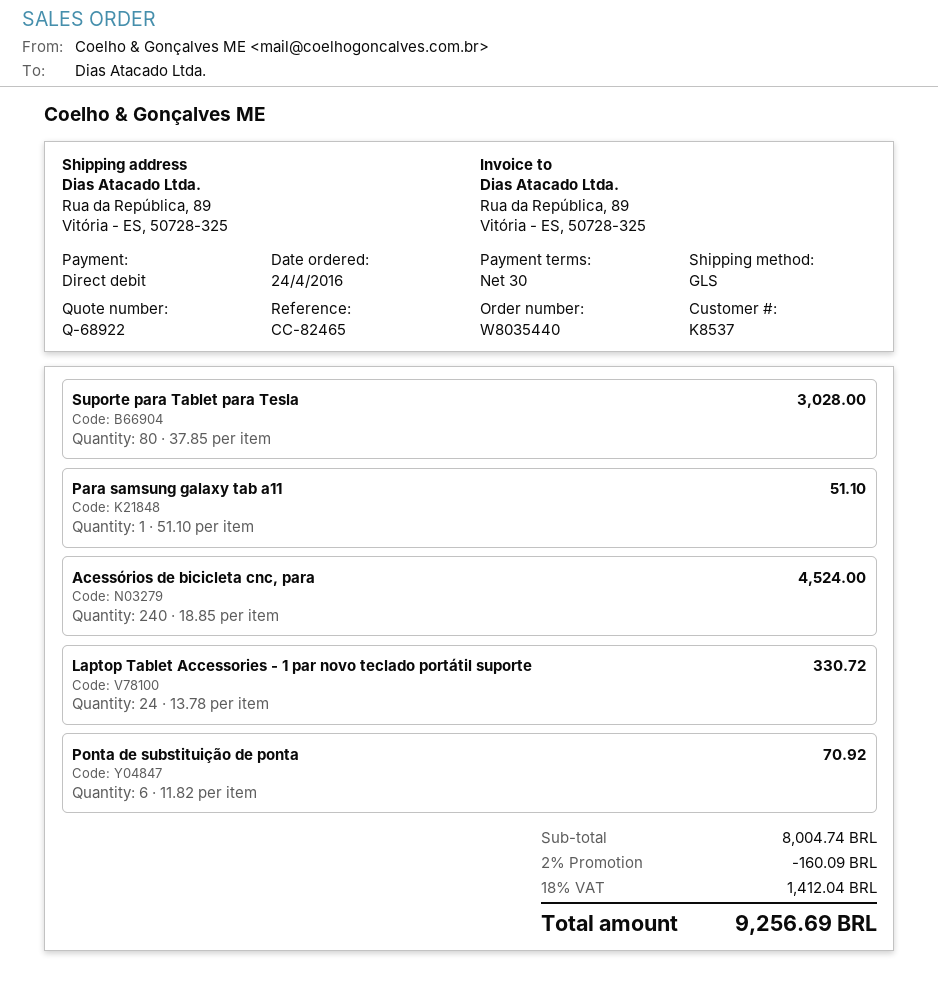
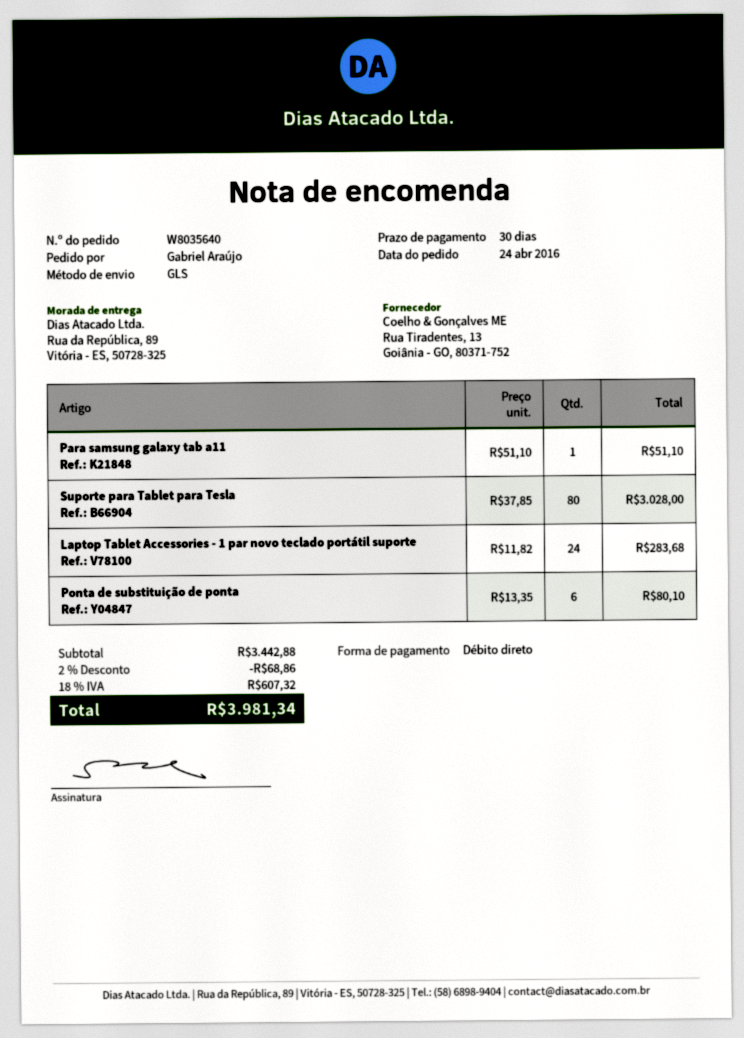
order number: W8035440 -> W8035640
Acessórios de bicicleta cnc, para: 240 x 18.85 = 4524.00 -> none
Laptop Tablet Accessories - 1 par novo teclado portátil suporte: 24 x 13.78 = 330.72 -> 24 x 11.82 = 283.68
Ponta de substituição de ponta: 6 x 11.82 = 70.92 -> 6 x 13.35 = 80.10
subtotal: 8004.74 -> 3442.88
discount: 2% = 160.09 -> 2% = 68.86
tax: 18% = 1412.04 -> 18% = 607.32
total: 9256.69 -> 3981.34

